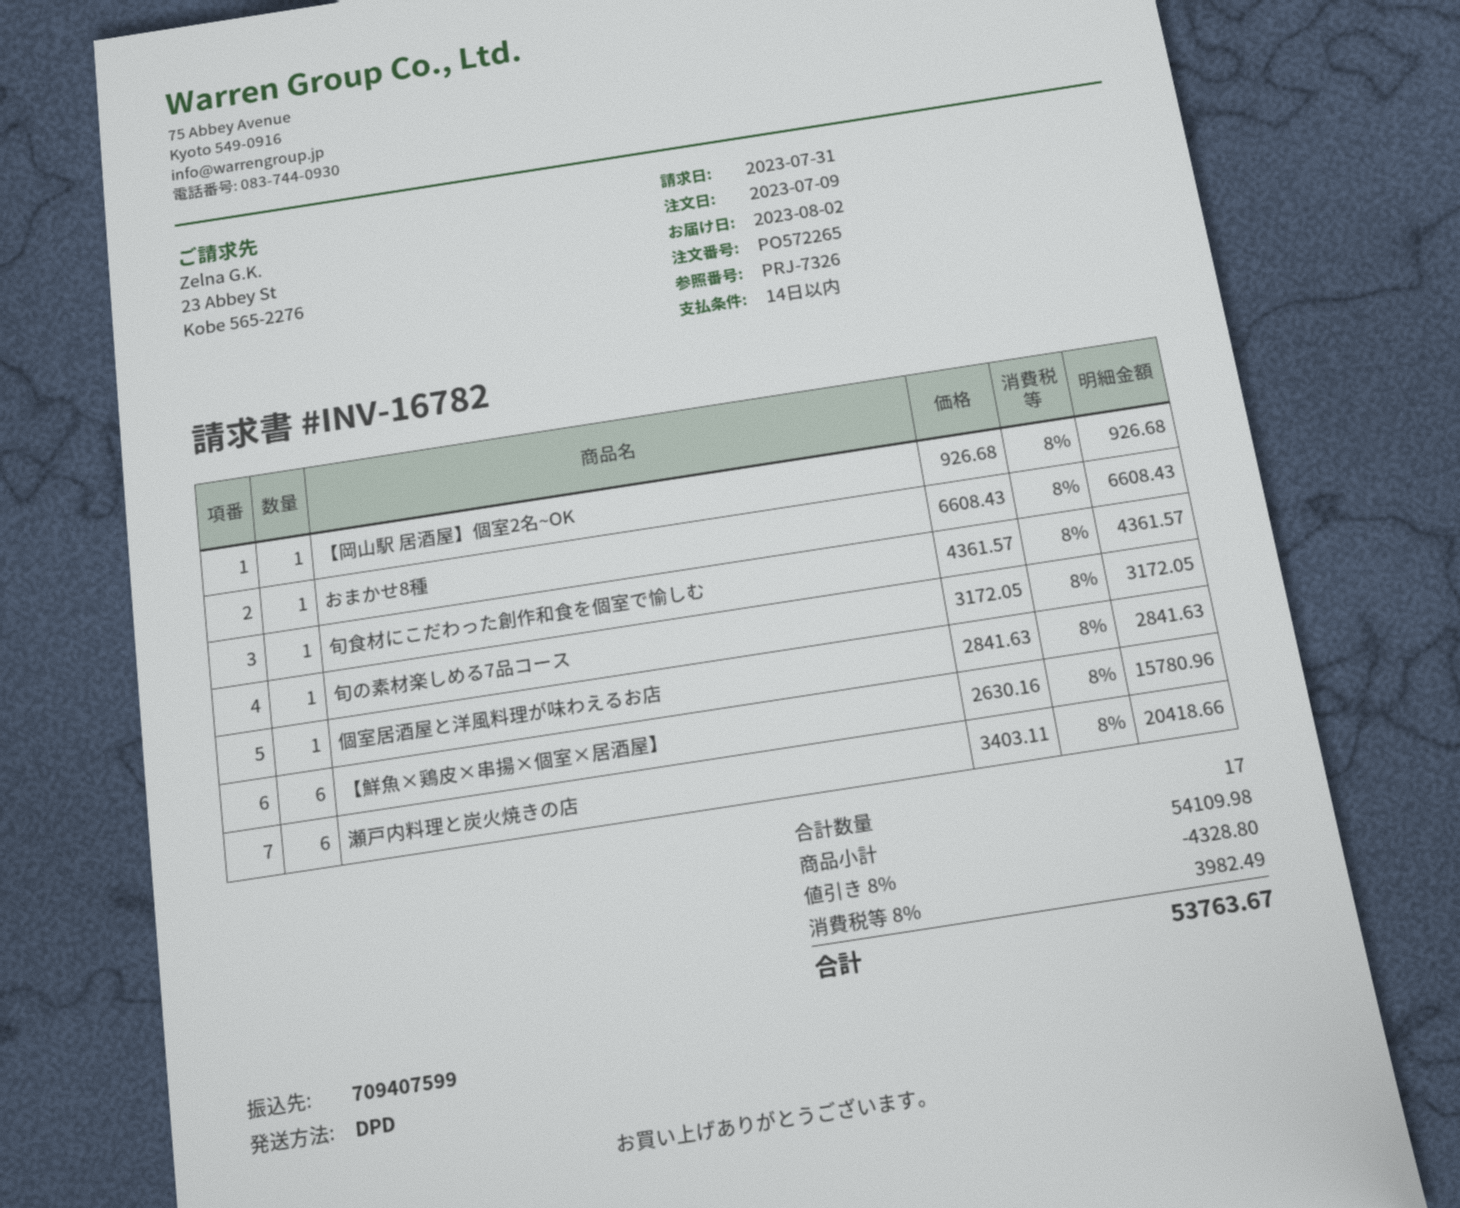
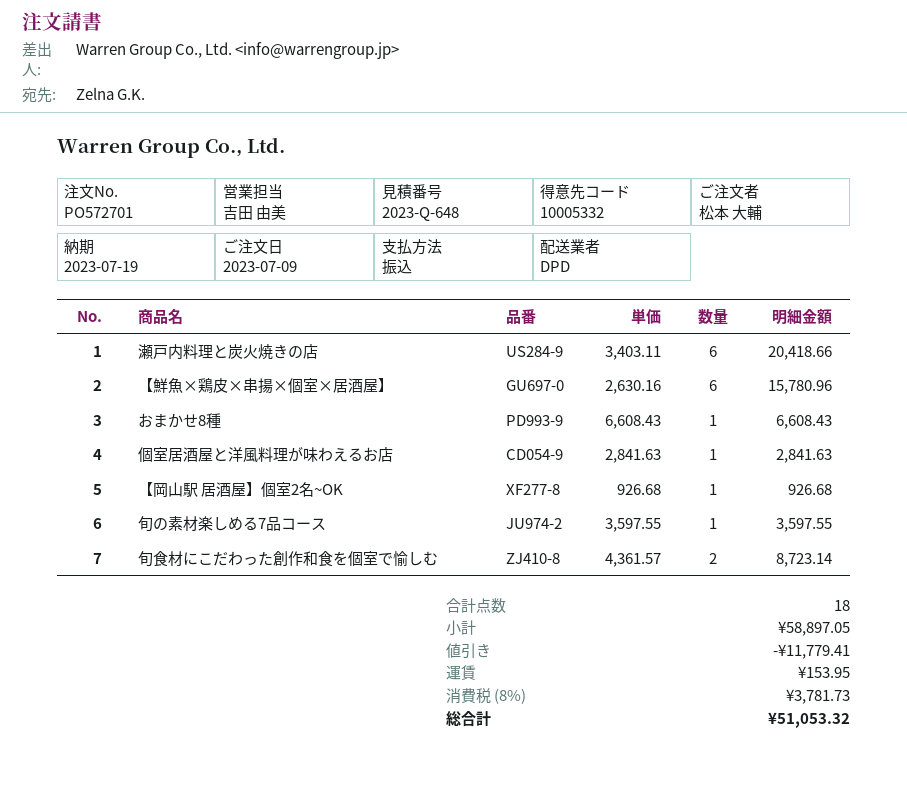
order number: PO572265 -> PO572701
delivery date: 2023-08-02 -> 2023-07-19
旬食材にこだわった創作和食を個室で愉しむ: 1 x 4361.57 = 4361.57 -> 2 x 4361.57 = 8723.14
旬の素材楽しめる7品コース: 1 x 3172.05 = 3172.05 -> 1 x 3597.55 = 3597.55
total quantity: 17 -> 18
subtotal: 54109.98 -> 58897.05
discount: 4328.80 -> 11779.41
shipping: none -> 153.95
tax: 8% = 3982.49 -> 8% = 3781.73
total: 53763.67 -> 51053.32

